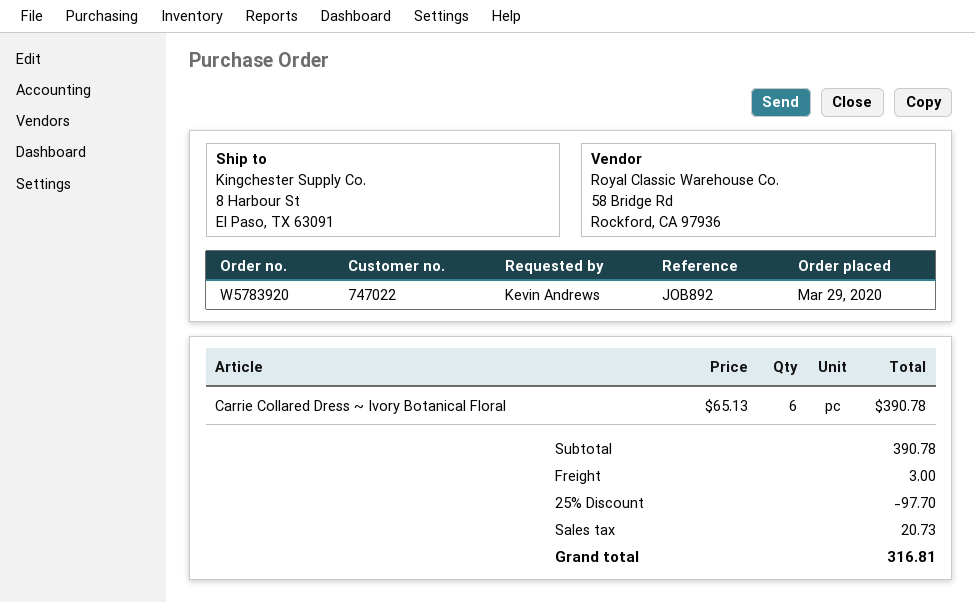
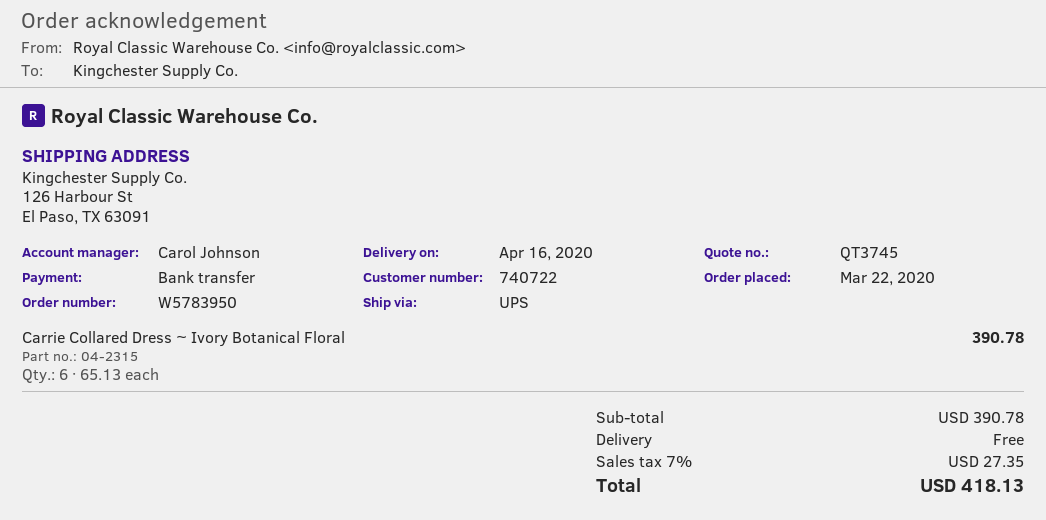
order number: W5783920 -> W5783950
order date: 2020-03-29 -> 2020-03-22
customer number: 747022 -> 740722
ship to: 8 Harbour St, El Paso, TX 63091 -> 126 Harbour St, El Paso, TX 63091
discount: 25% = 97.70 -> none
shipping: 3.00 -> 0.00
tax: 20.73 -> 27.35
total: 316.81 -> 418.13

